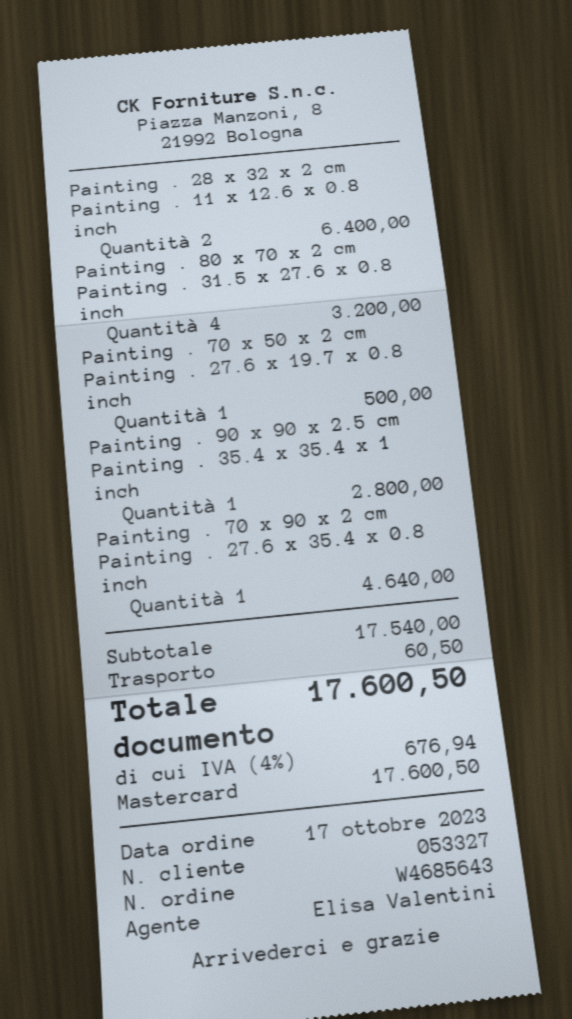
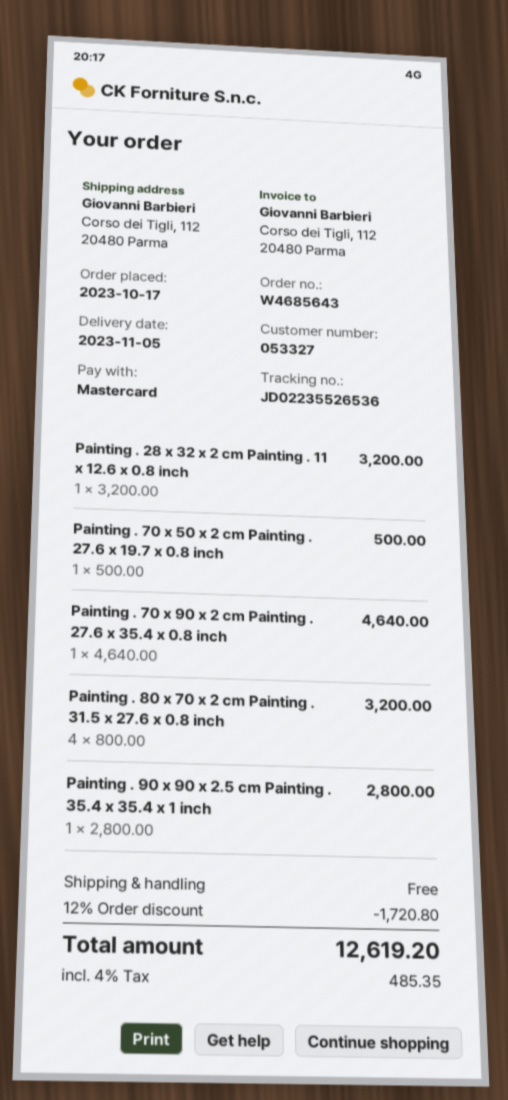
Painting . 28 x 32 x 2 cm Painting . 11 x 12.6 x 0.8 inch: 2 for 6400.00 -> 1 for 3200.00
discount: none -> 12% = 1720.80
shipping: 60.50 -> 0.00
tax: 4% = 676.94 -> 4% = 485.35
total: 17600.50 -> 12619.20

